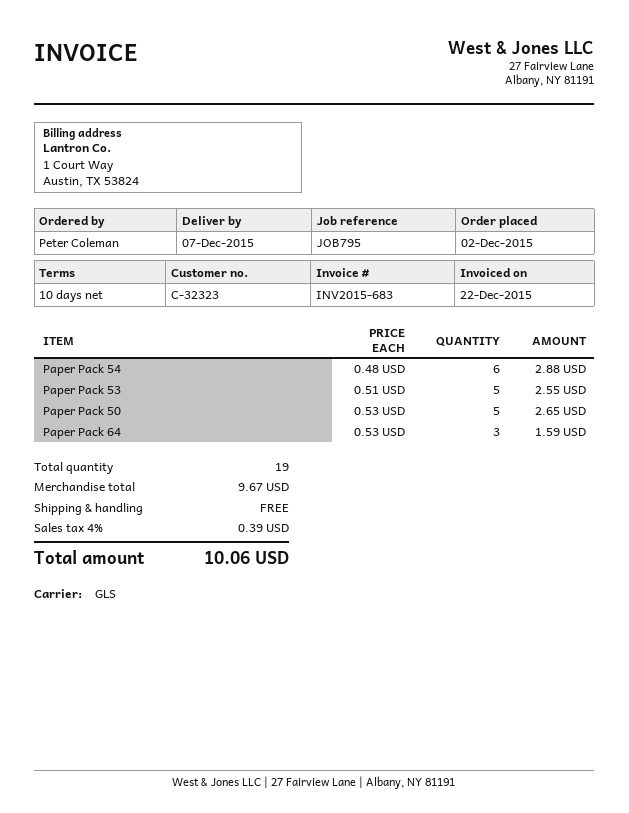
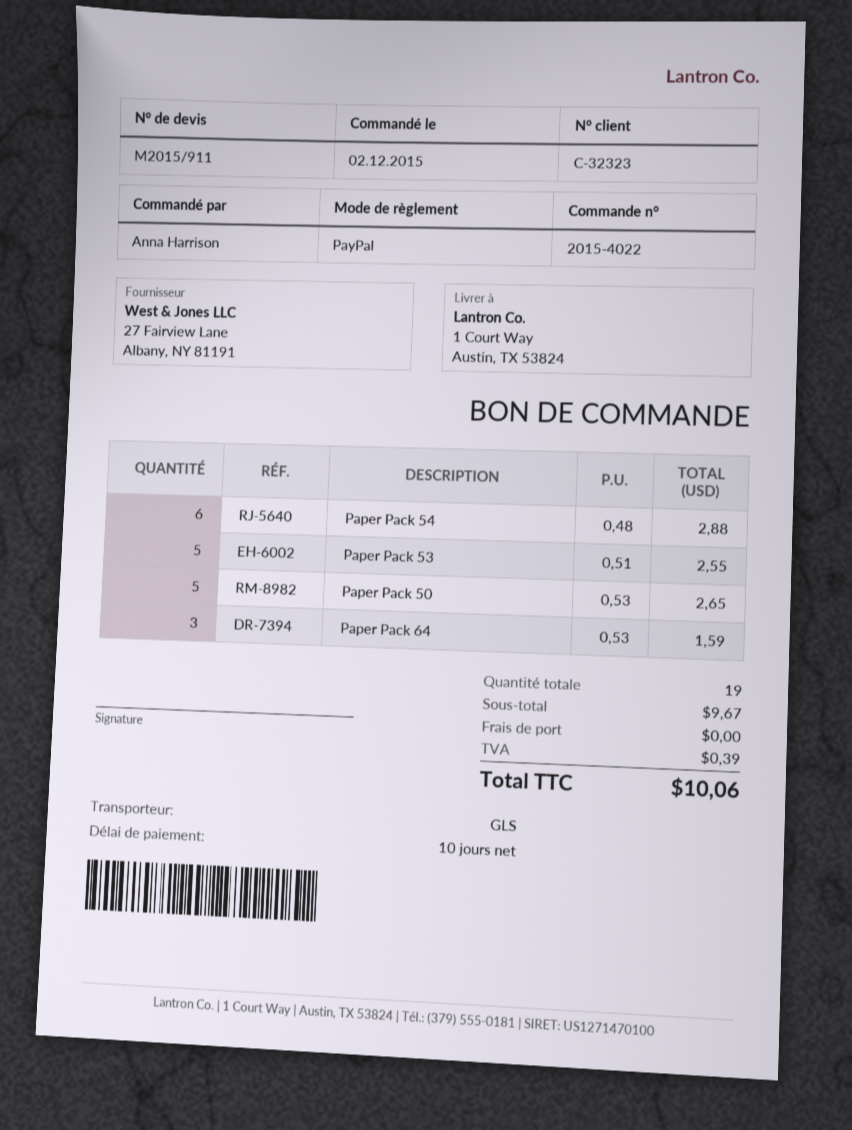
ordered by: Peter Coleman -> Anna Harrison

